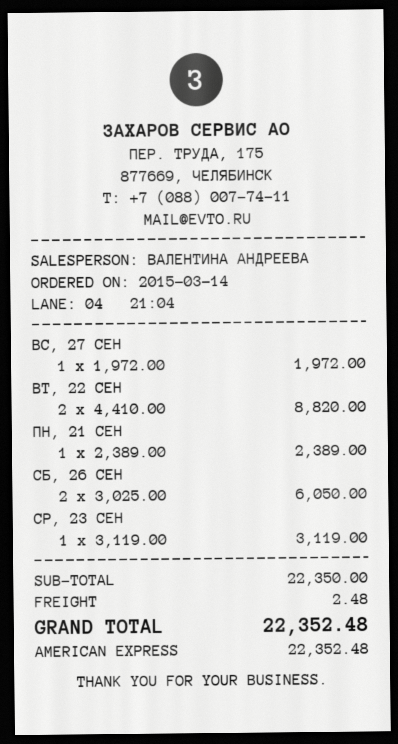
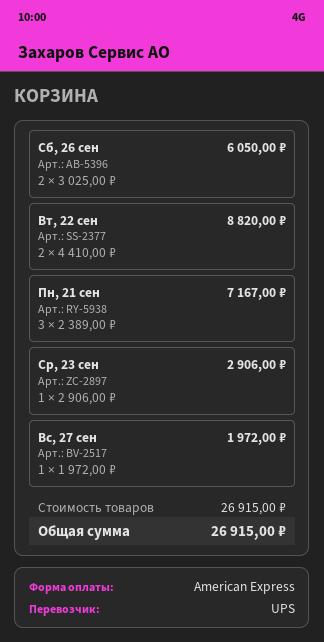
ПН, 21 СЕН: 1 x 2389.00 = 2389.00 -> 3 x 2389.00 = 7167.00
СР, 23 СЕН: 1 x 3119.00 = 3119.00 -> 1 x 2906.00 = 2906.00
subtotal: 22350.00 -> 26915.00
shipping: 2.48 -> none
total: 22352.48 -> 26915.00

